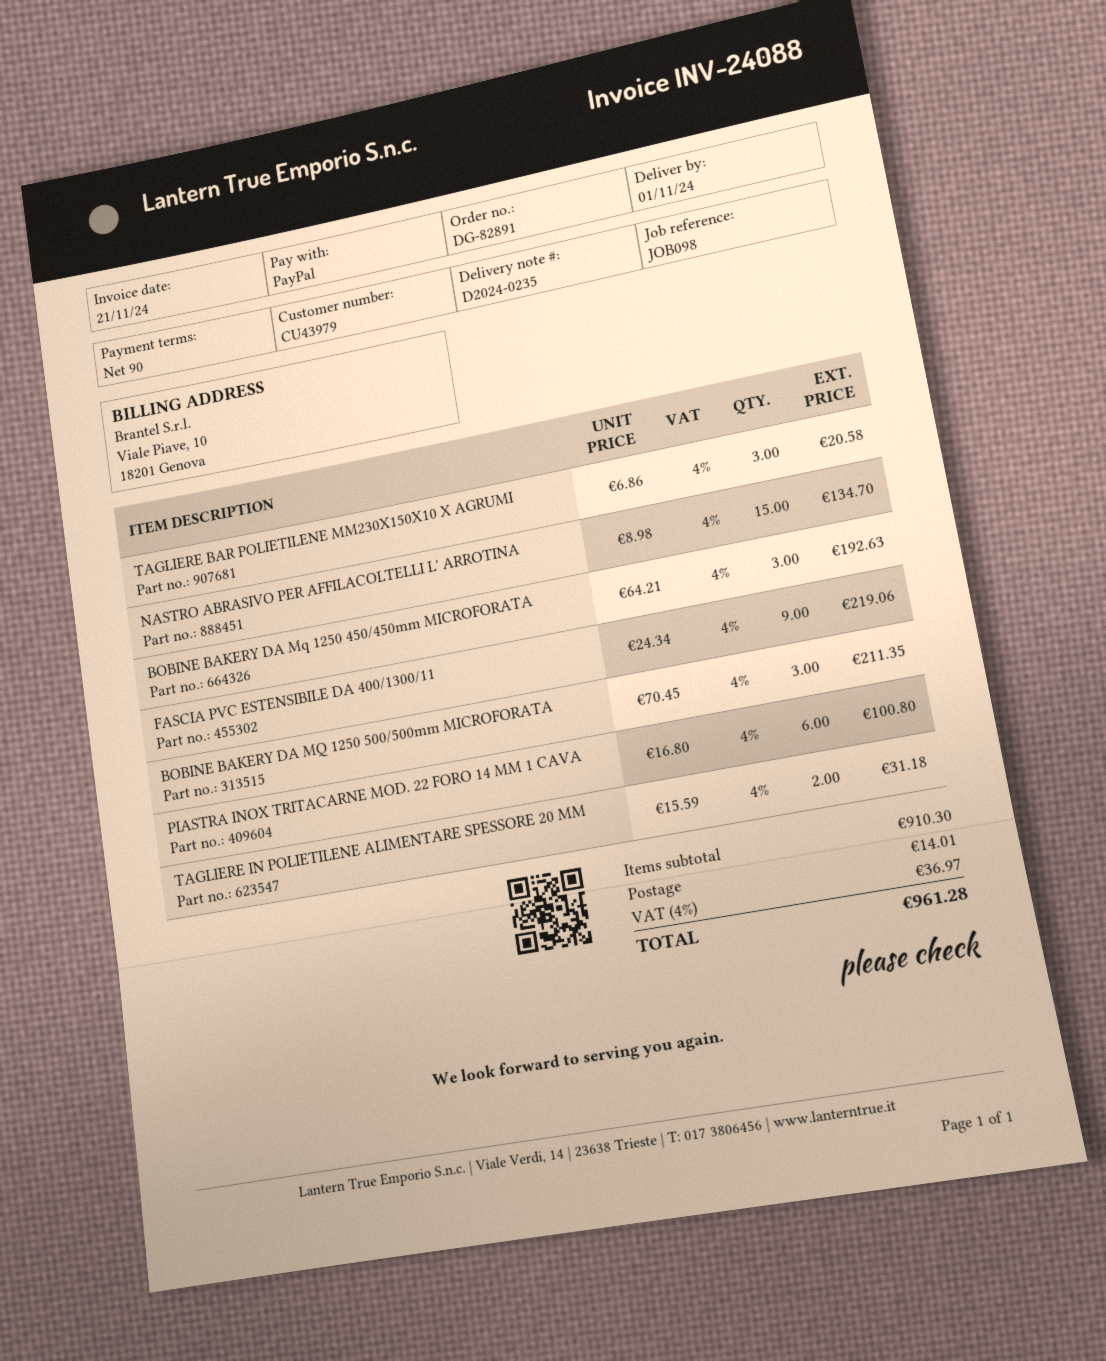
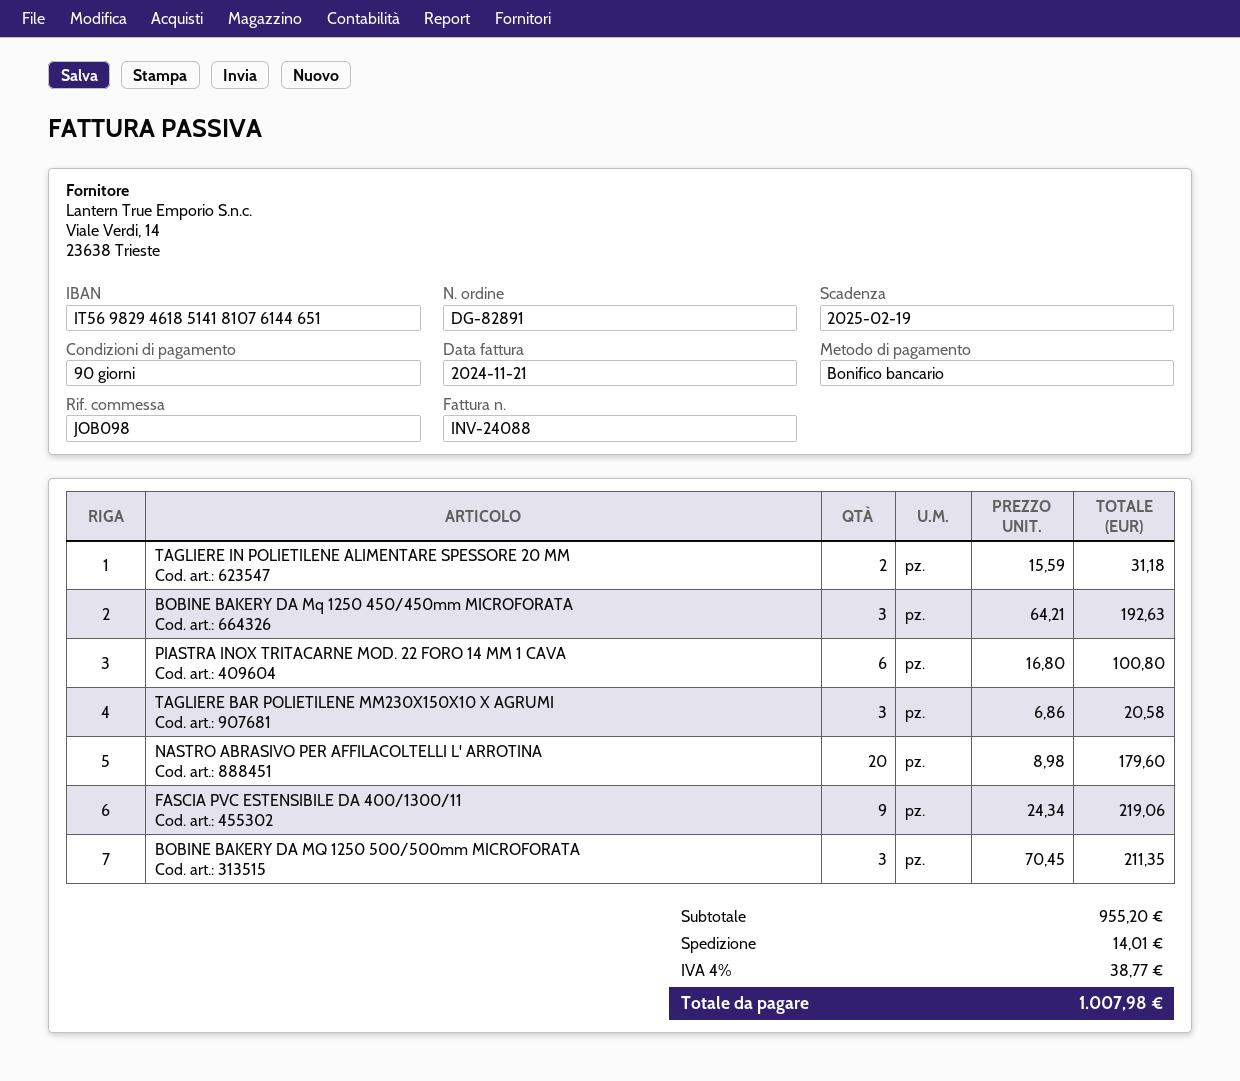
payment method: PayPal -> bank transfer
NASTRO ABRASIVO PER AFFILACOLTELLI L' ARROTINA: 15 x 8.98 = 134.70 -> 20 x 8.98 = 179.60
subtotal: 910.30 -> 955.20
tax: 4% = 36.97 -> 4% = 38.77
total: 961.28 -> 1007.98

